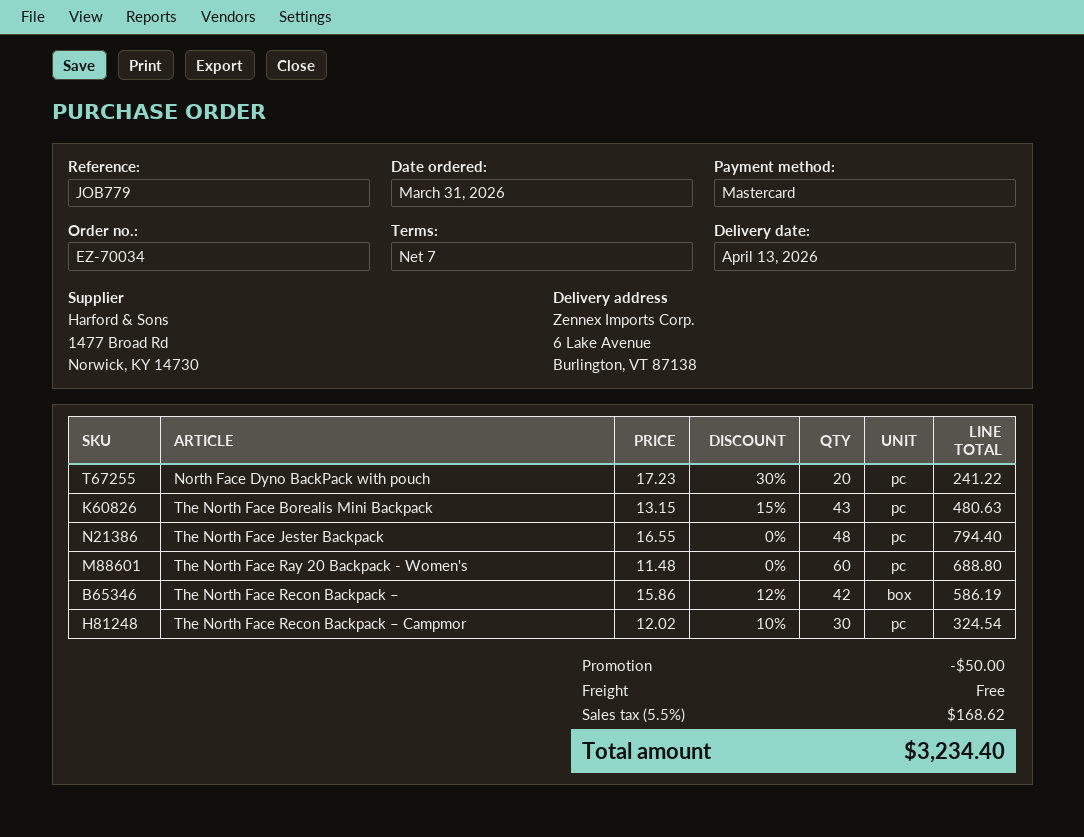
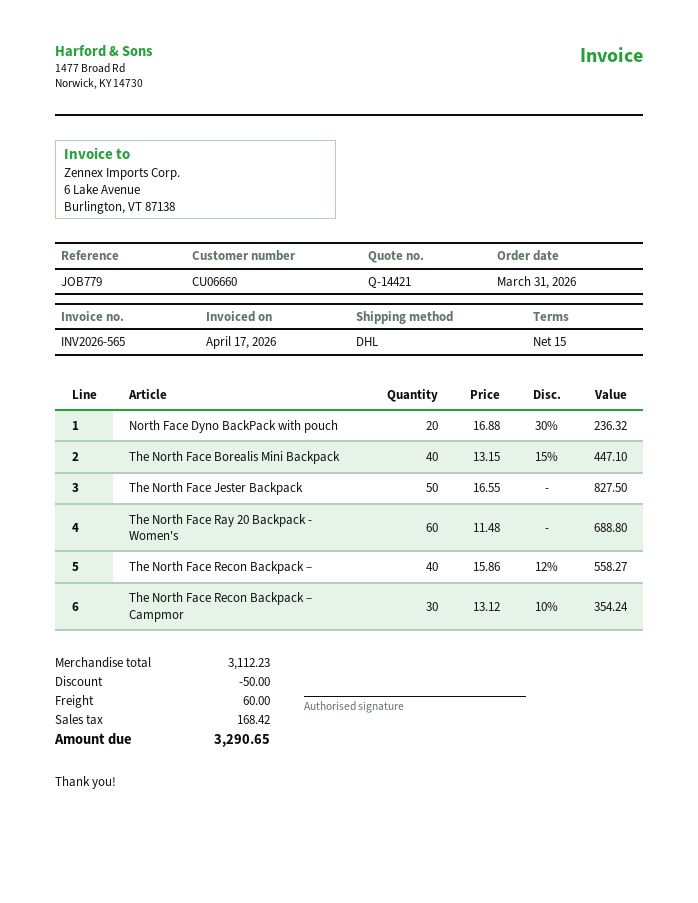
payment terms: 7 days -> 15 days
North Face Dyno BackPack with pouch: 20 x 17.23 - 30% = 241.22 -> 20 x 16.88 - 30% = 236.32
The North Face Borealis Mini Backpack: 43 x 13.15 - 15% = 480.63 -> 40 x 13.15 - 15% = 447.10
The North Face Jester Backpack: 48 x 16.55 = 794.40 -> 50 x 16.55 = 827.50
The North Face Recon Backpack –: 42 x 15.86 - 12% = 586.19 -> 40 x 15.86 - 12% = 558.27
The North Face Recon Backpack – Campmor: 30 x 12.02 - 10% = 324.54 -> 30 x 13.12 - 10% = 354.24
shipping: 0.00 -> 60.00
tax: 168.62 -> 168.42
total: 3234.40 -> 3290.65

